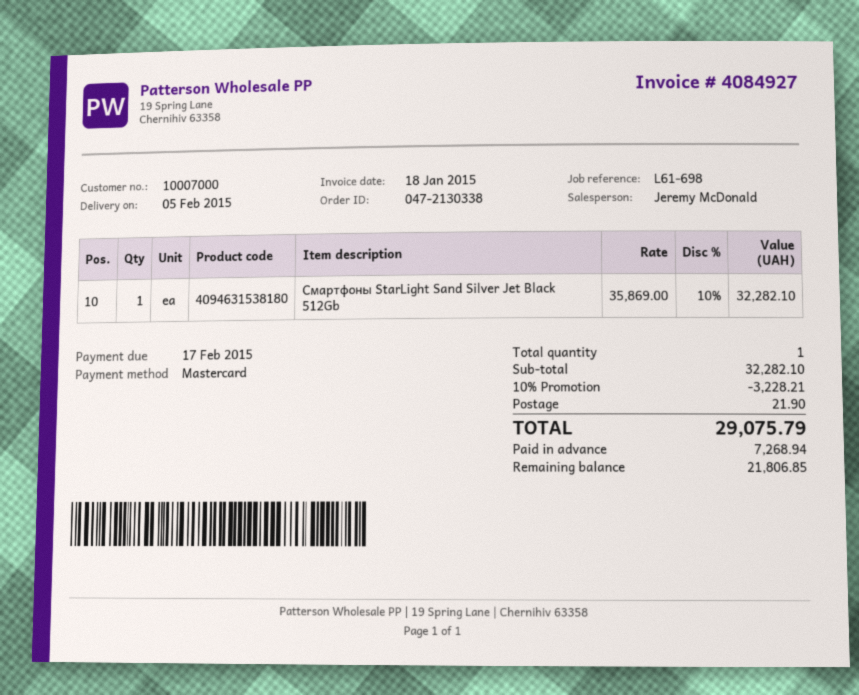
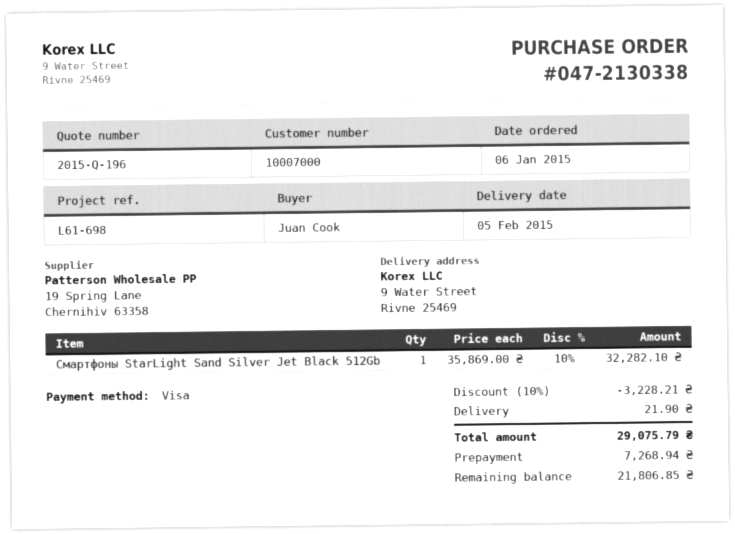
payment method: Mastercard -> Visa

